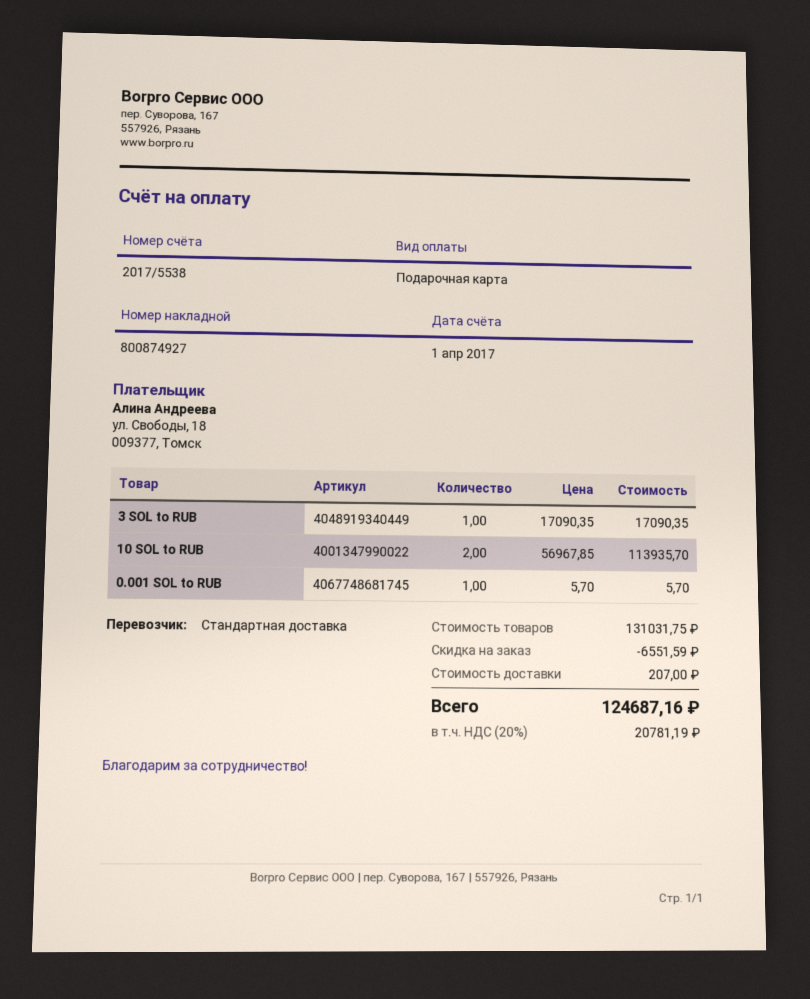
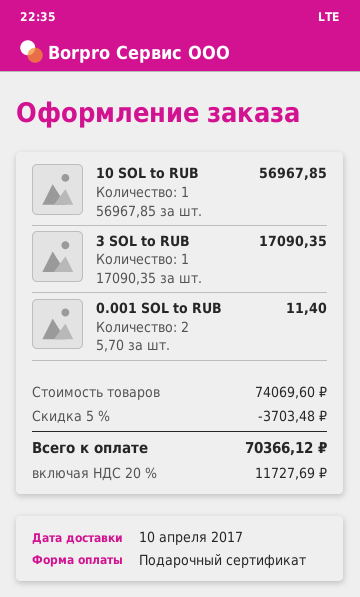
10 SOL to RUB: 2 x 56967.85 = 113935.70 -> 1 x 56967.85 = 56967.85
0.001 SOL to RUB: 1 x 5.70 = 5.70 -> 2 x 5.70 = 11.40
subtotal: 131031.75 -> 74069.60
discount: 6551.59 -> 3703.48
shipping: 207.00 -> none
tax: 20% = 20781.19 -> 20% = 11727.69
total: 124687.16 -> 70366.12

